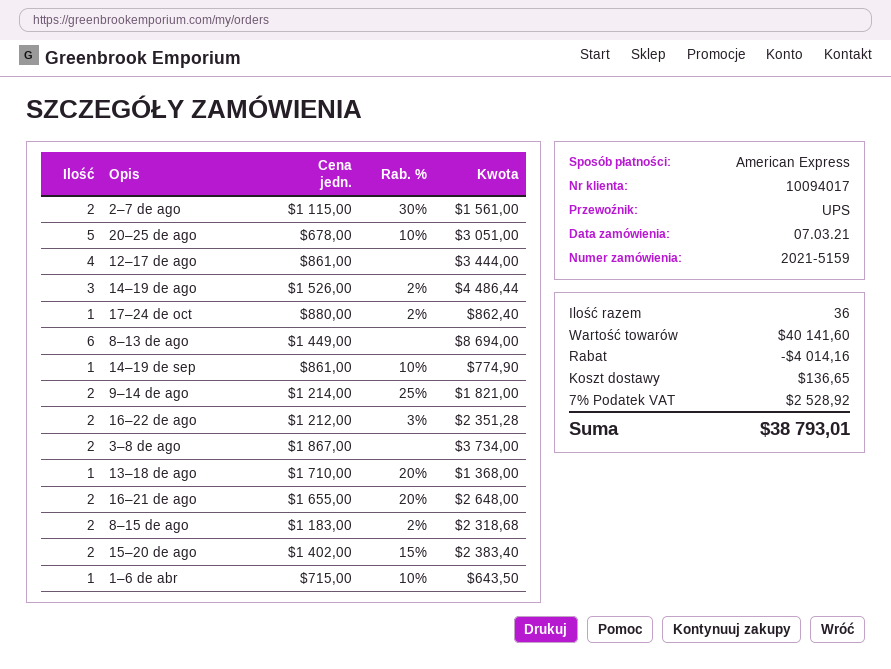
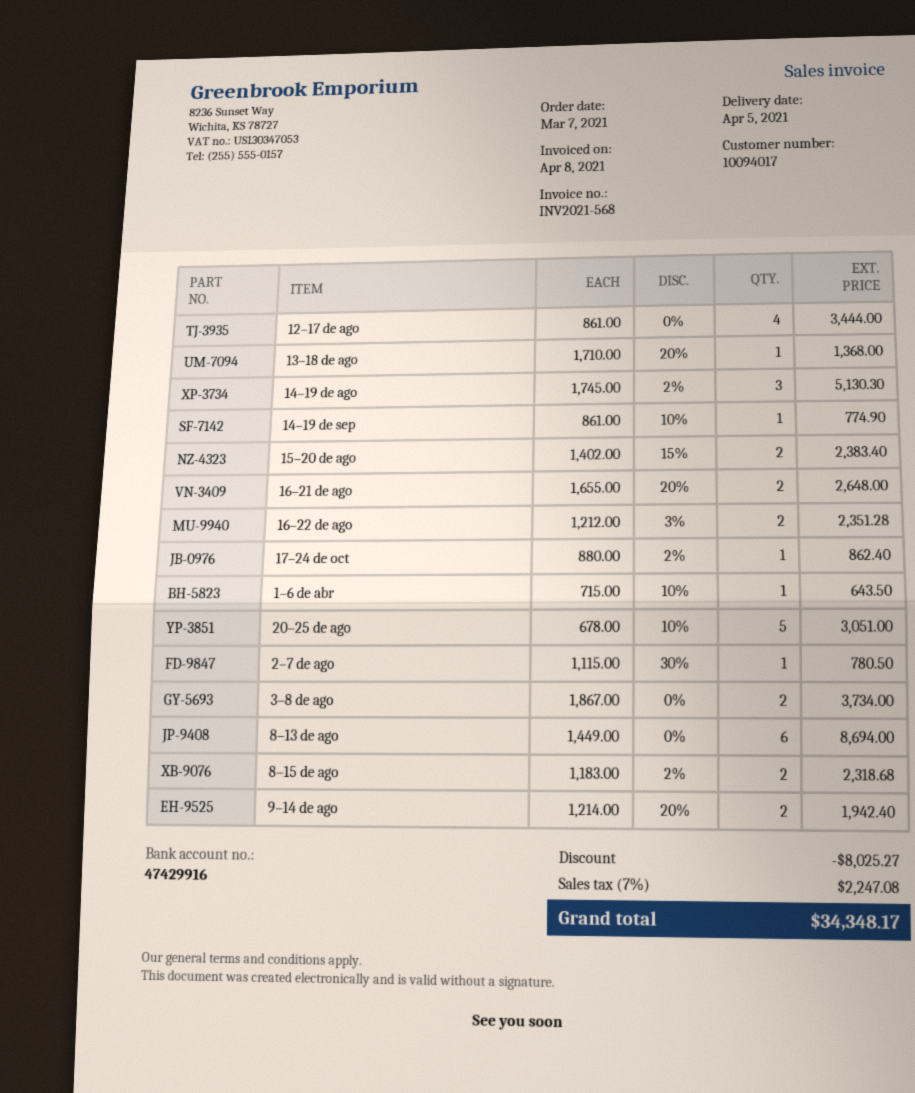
2–7 de ago: 2 x 1115.00 - 30% = 1561.00 -> 1 x 1115.00 - 30% = 780.50
14–19 de ago: 3 x 1526.00 - 2% = 4486.44 -> 3 x 1745.00 - 2% = 5130.30
9–14 de ago: 2 x 1214.00 - 25% = 1821.00 -> 2 x 1214.00 - 20% = 1942.40
discount: 4014.16 -> 8025.27
shipping: 136.65 -> none
tax: 7% = 2528.92 -> 7% = 2247.08
total: 38793.01 -> 34348.17

